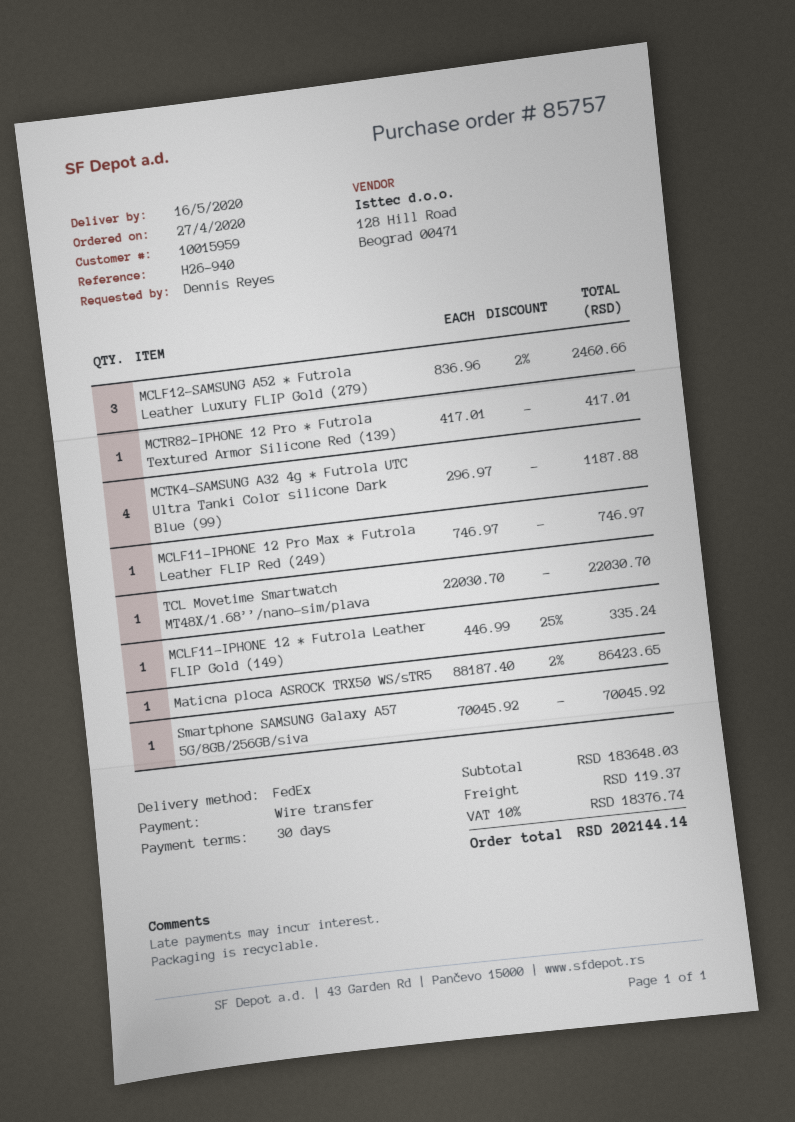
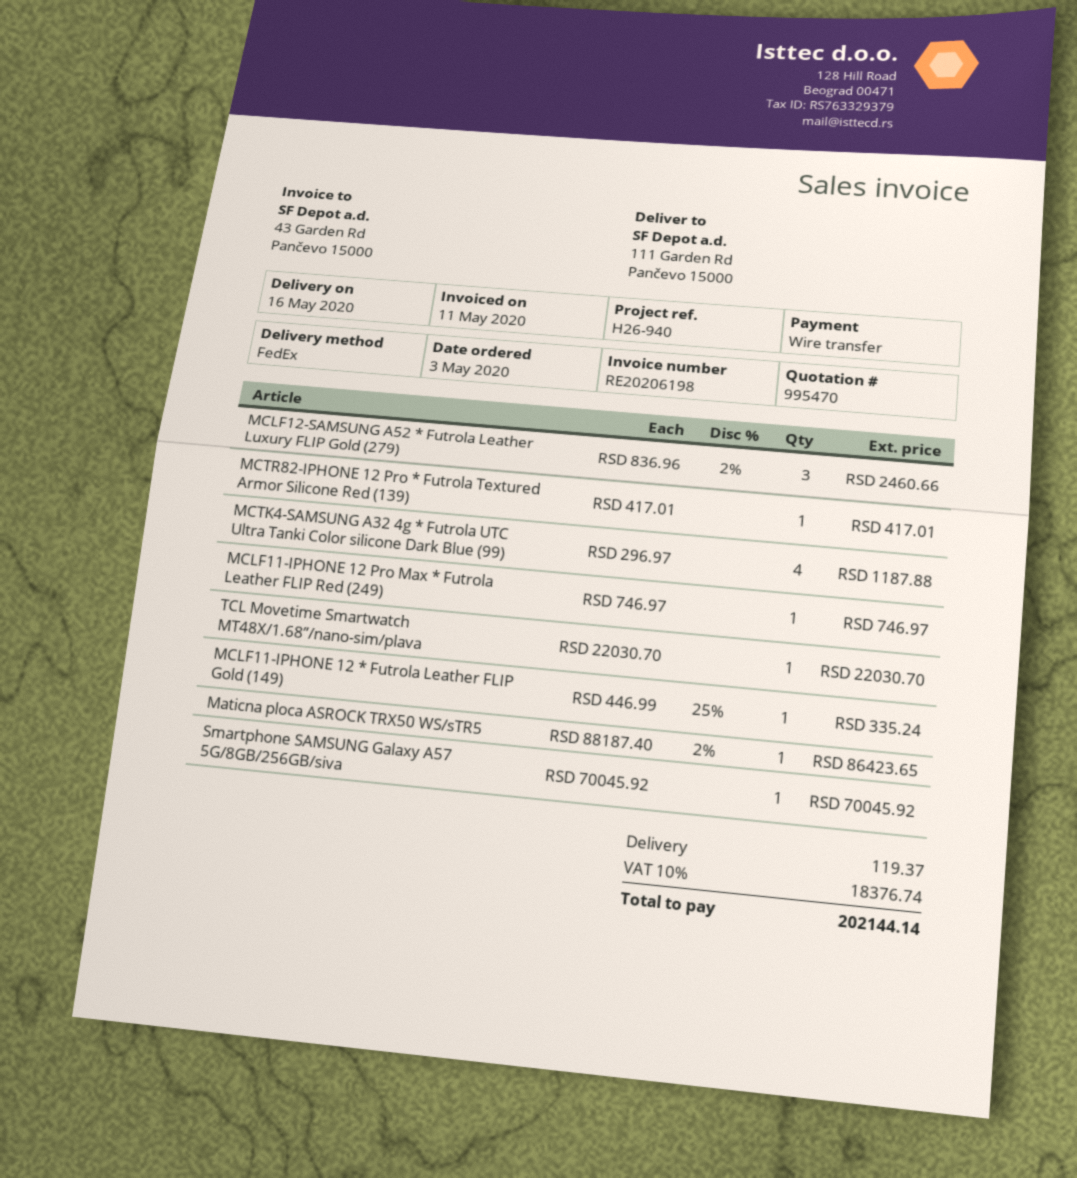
order date: 2020-04-27 -> 2020-05-03

